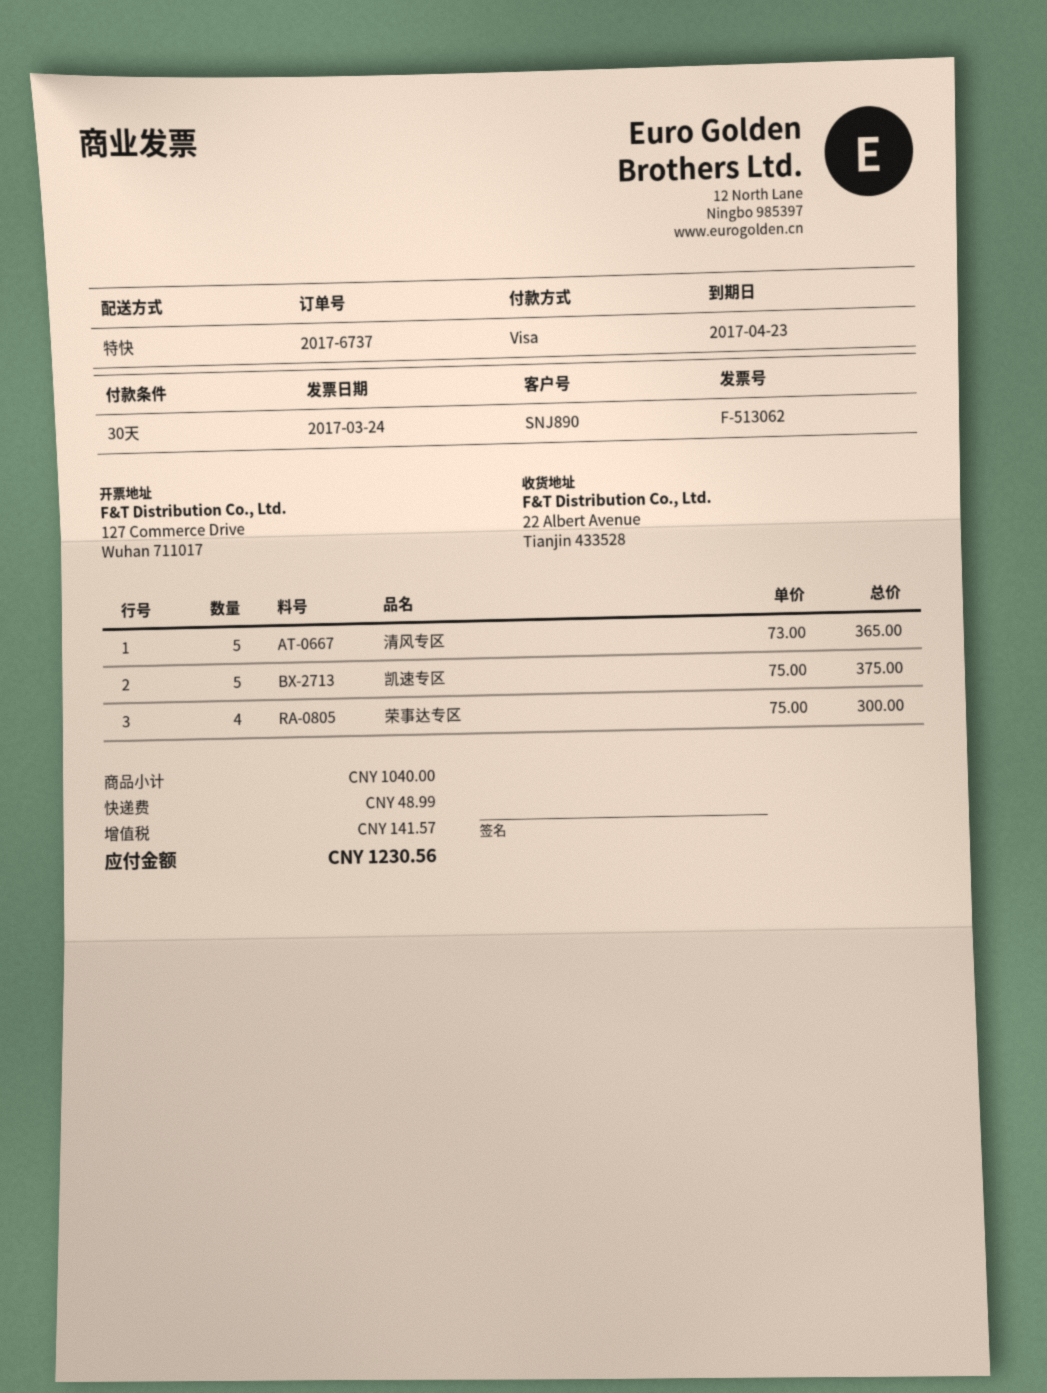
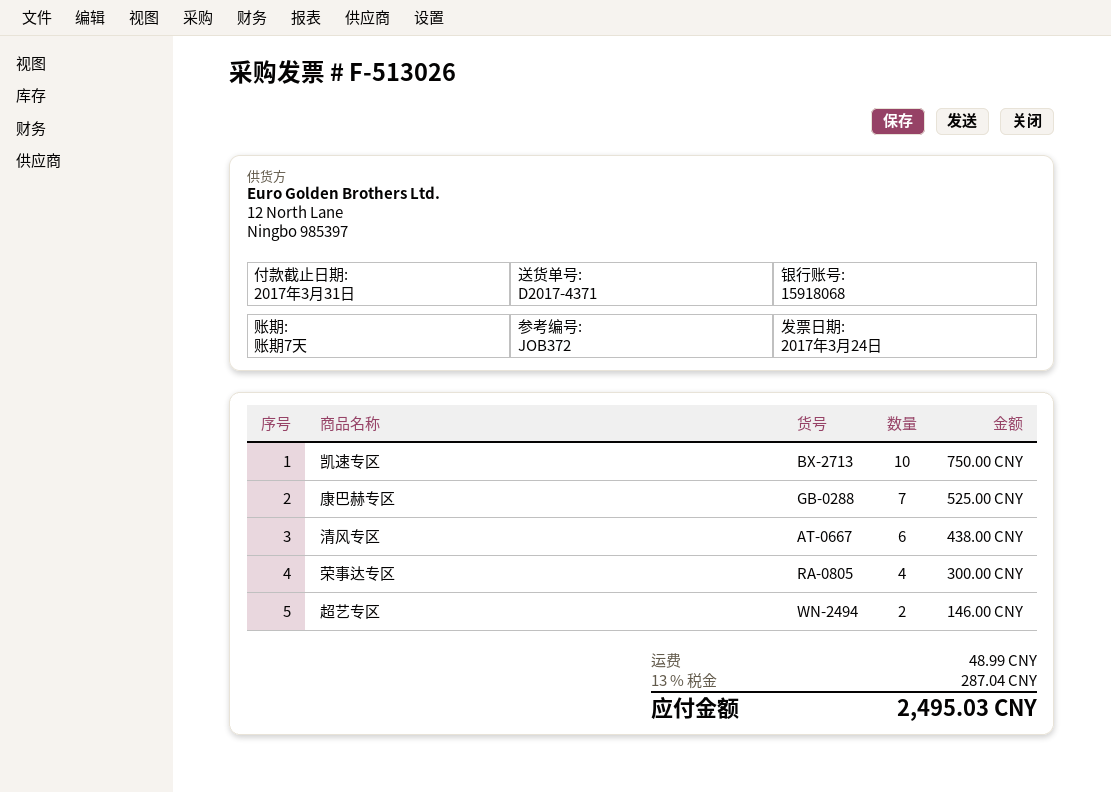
invoice number: F-513062 -> F-513026
payment terms: 30 days -> 7 days
due date: 2017-04-23 -> 2017-03-31
清风专区: 5 for 365.00 -> 6 for 438.00
凯速专区: 5 for 375.00 -> 10 for 750.00
康巴赫专区: none -> 7 for 525.00
超艺专区: none -> 2 for 146.00
tax: 141.57 -> 287.04
total: 1230.56 -> 2495.03

